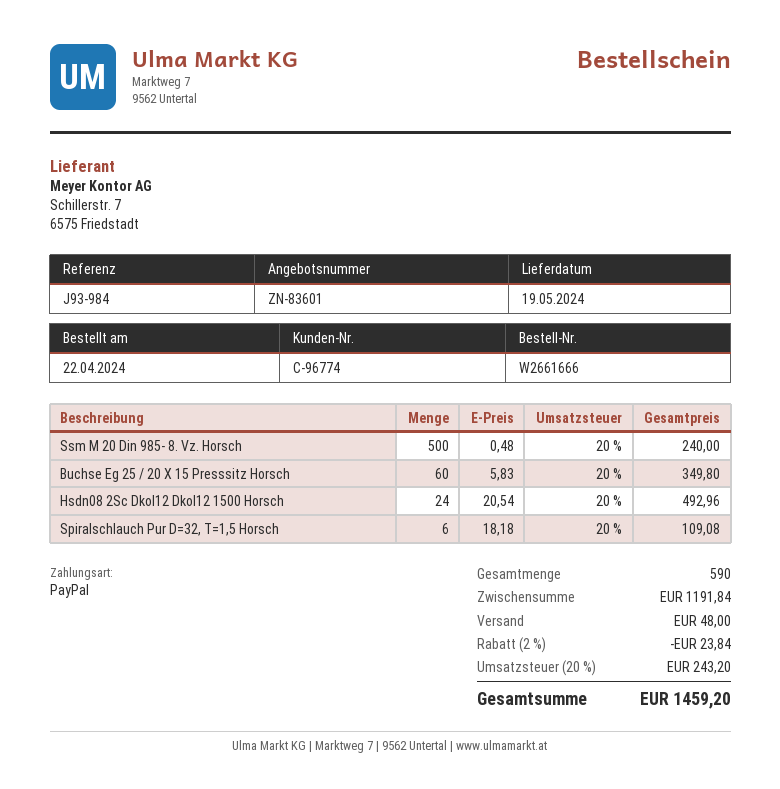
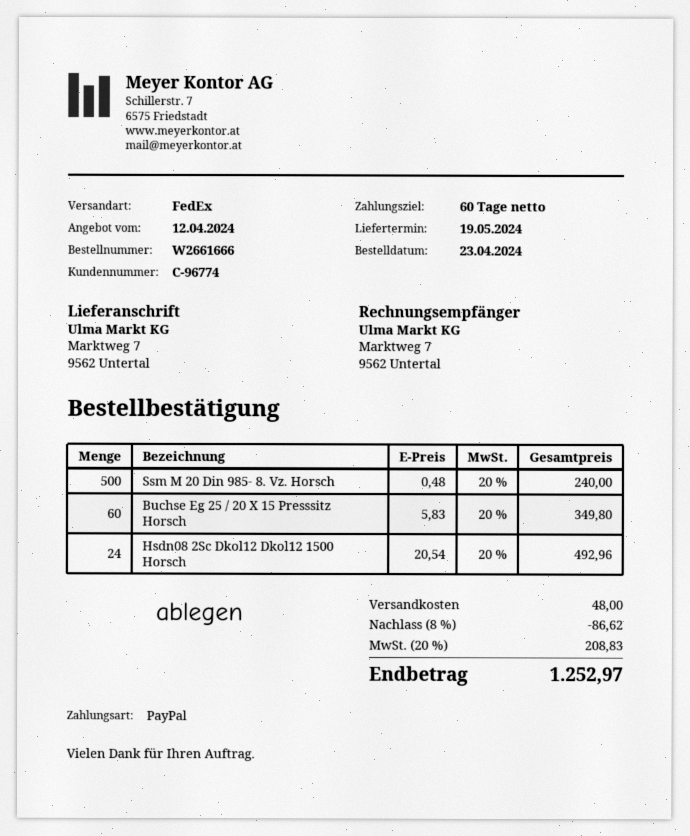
order date: 2024-04-22 -> 2024-04-23
Spiralschlauch Pur D=32, T=1,5 Horsch: 6 x 18.18 = 109.08 -> none
discount: 2% = 23.84 -> 8% = 86.62
tax: 20% = 243.20 -> 20% = 208.83
total: 1459.20 -> 1252.97

